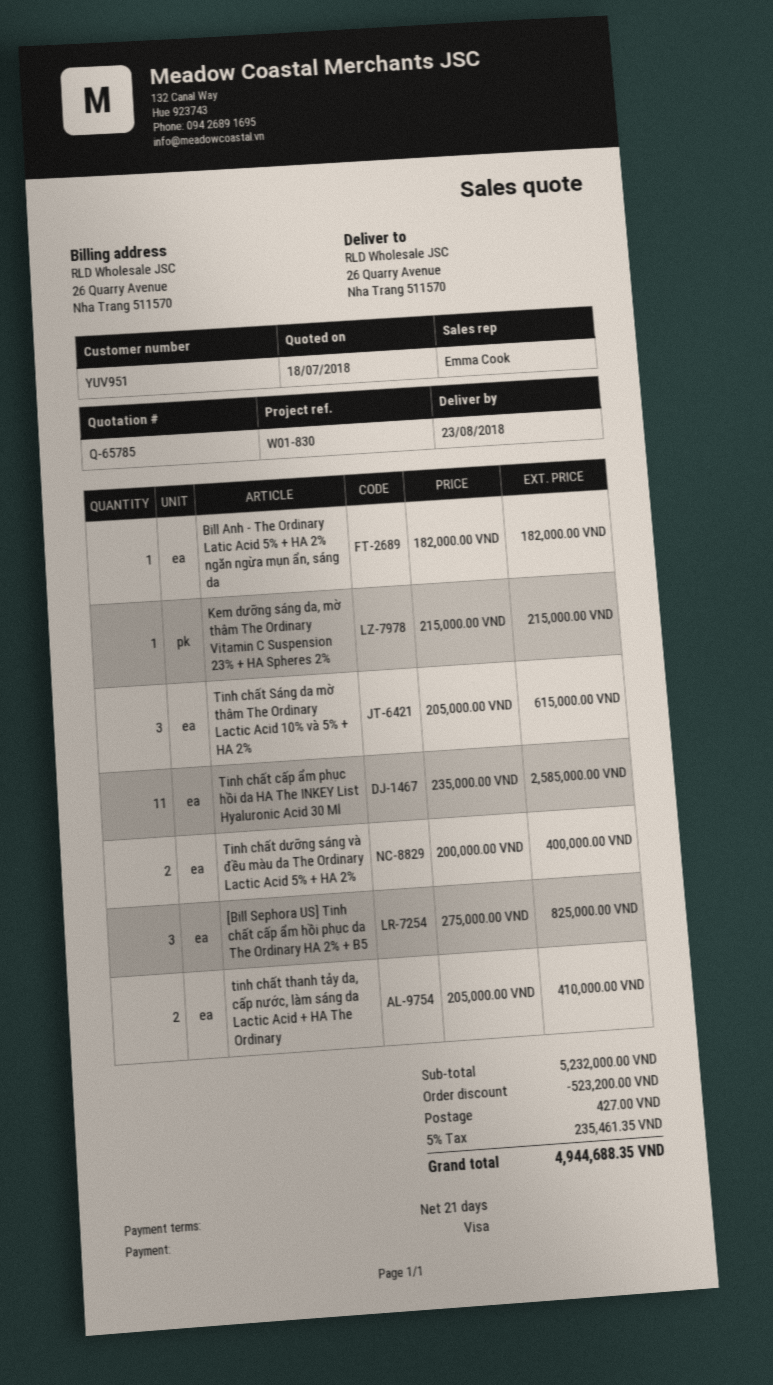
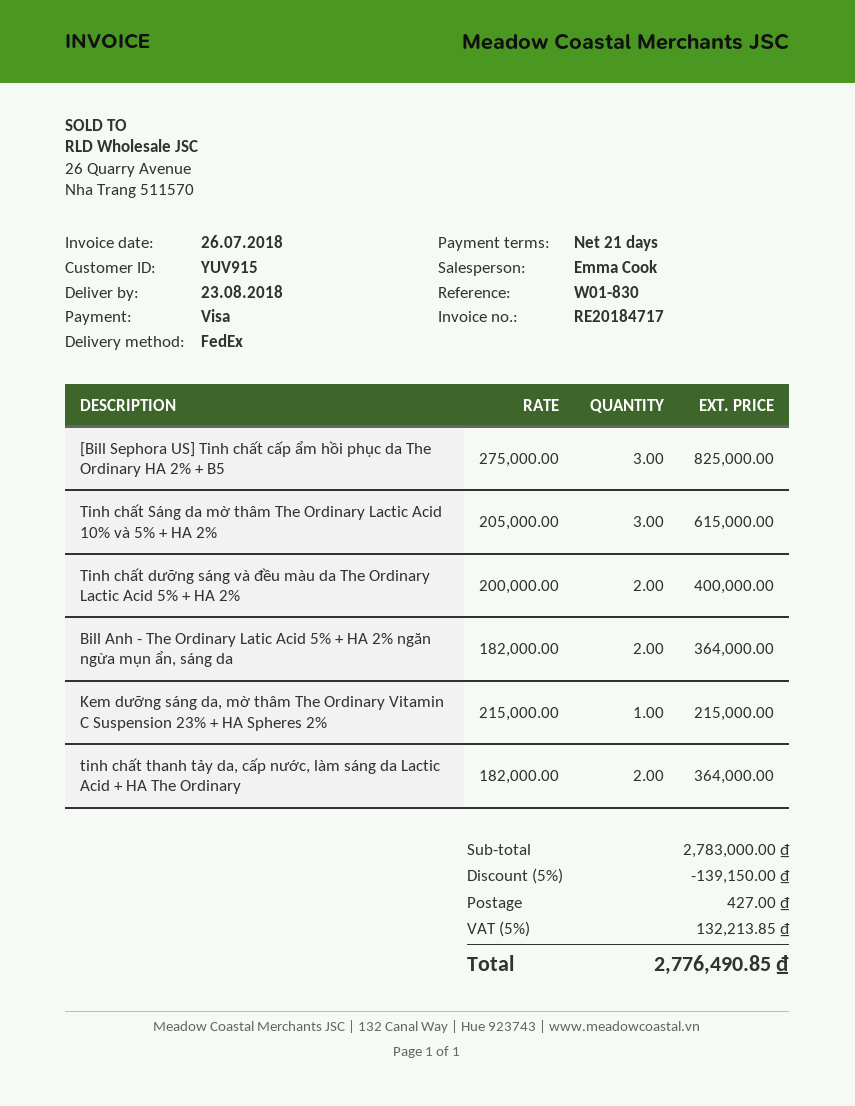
customer number: YUV951 -> YUV915
Bill Anh - The Ordinary Latic Acid 5% + HA 2% ngăn ngừa mụn ẩn, sáng da: 1 x 182000.00 = 182000.00 -> 2 x 182000.00 = 364000.00
Tinh chất cấp ẩm phục hồi da HA The INKEY List Hyaluronic Acid 30 Ml: 11 x 235000.00 = 2585000.00 -> none
tinh chất thanh tảy da, cấp nước, làm sáng da Lactic Acid + HA The Ordinary: 2 x 205000.00 = 410000.00 -> 2 x 182000.00 = 364000.00
subtotal: 5232000.00 -> 2783000.00
discount: 523200.00 -> 139150.00
tax: 5% = 235461.35 -> 5% = 132213.85
total: 4944688.35 -> 2776490.85

